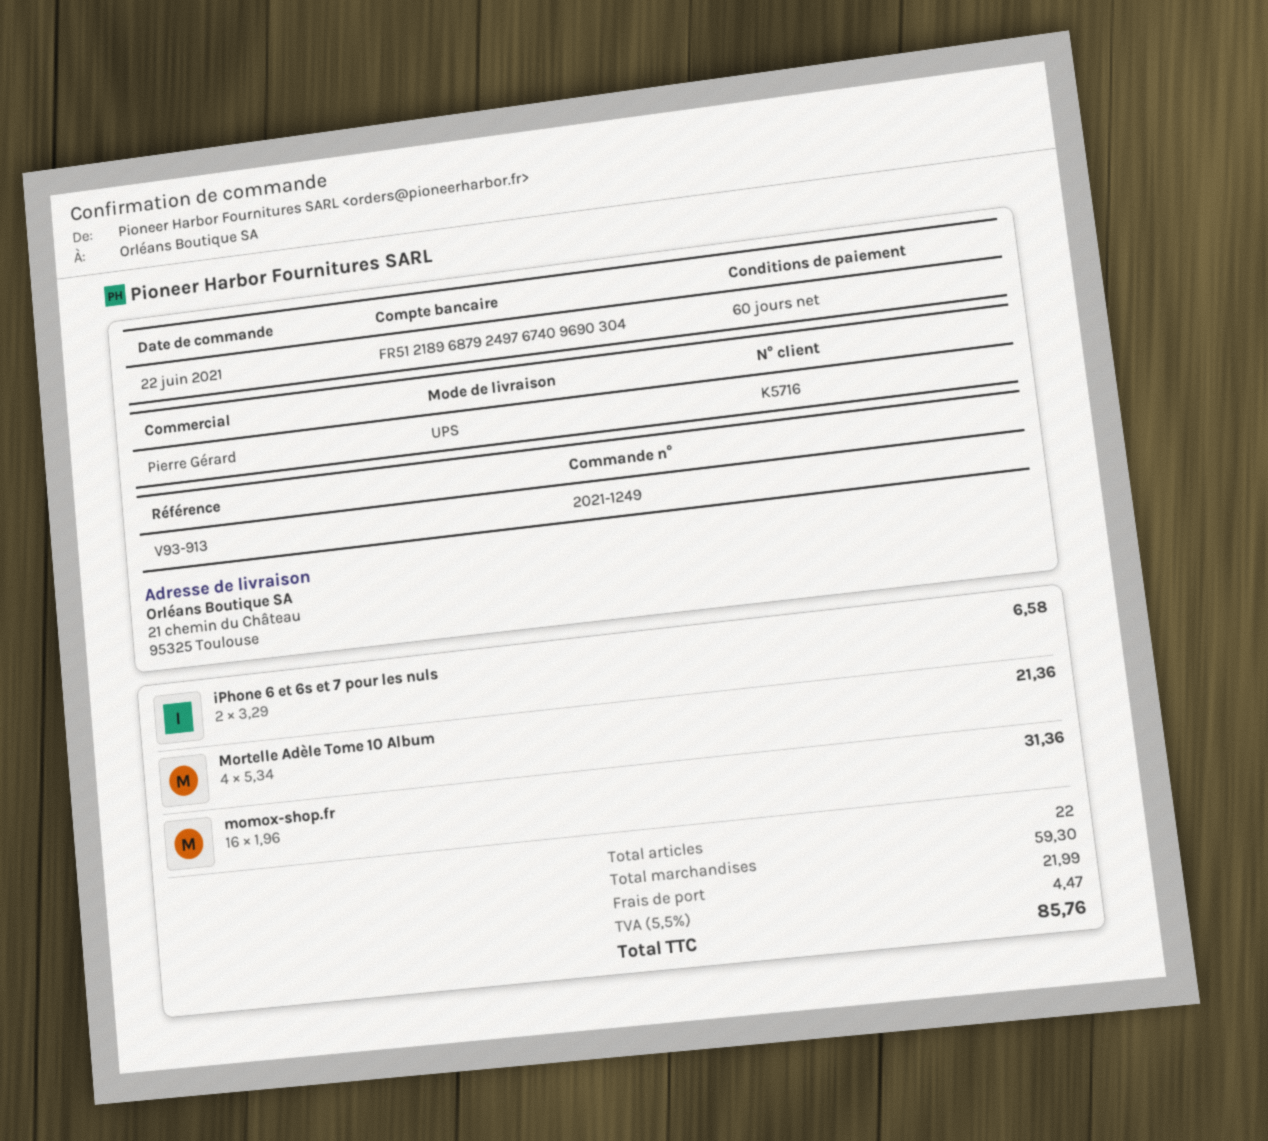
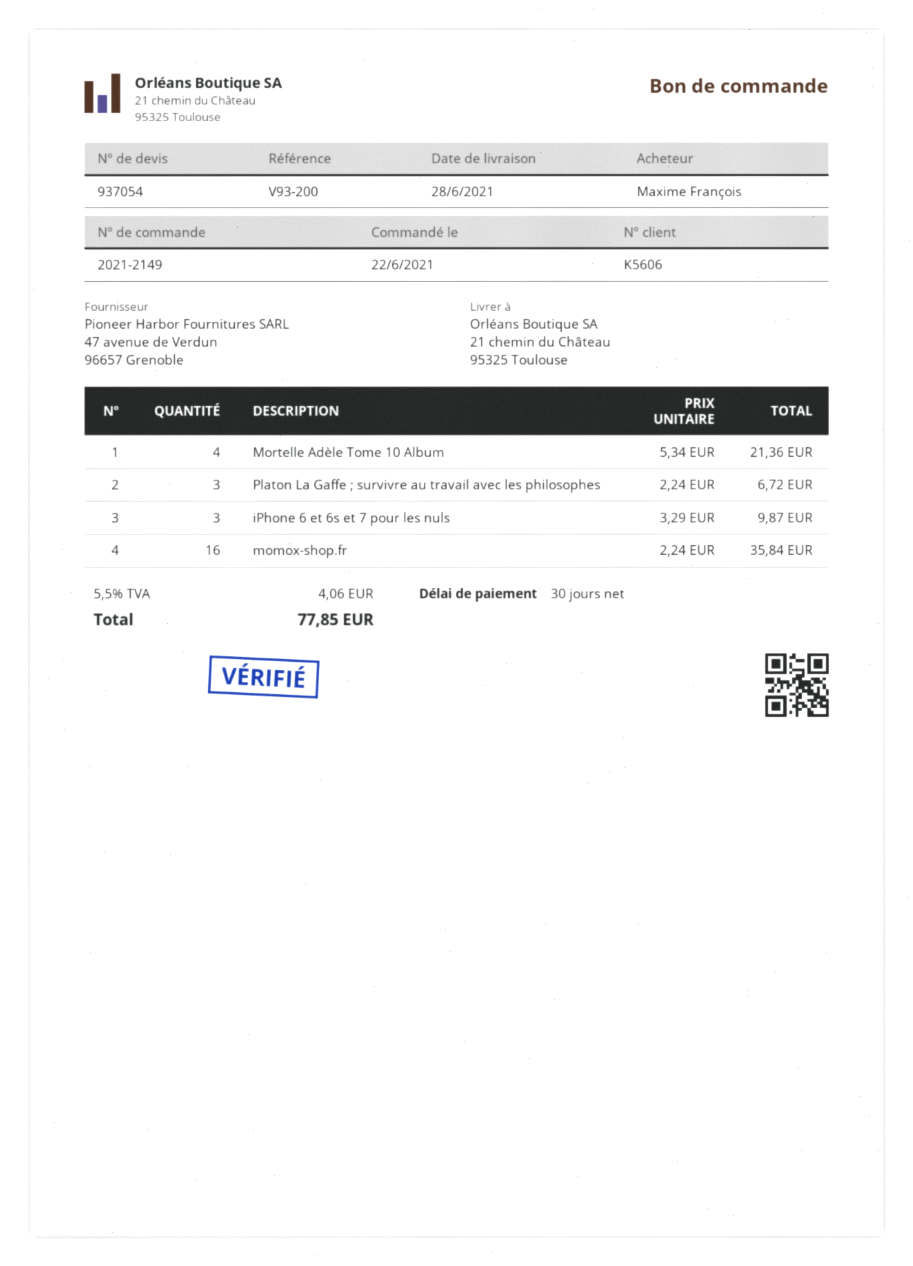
order number: 2021-1249 -> 2021-2149
payment terms: 60 days -> 30 days
customer number: K5716 -> K5606
reference: V93-913 -> V93-200
iPhone 6 et 6s et 7 pour les nuls: 2 x 3.29 = 6.58 -> 3 x 3.29 = 9.87
momox-shop.fr: 16 x 1.96 = 31.36 -> 16 x 2.24 = 35.84
Platon La Gaffe ; survivre au travail avec les philosophes: none -> 3 x 2.24 = 6.72
shipping: 21.99 -> none
tax: 5.5% = 4.47 -> 5.5% = 4.06
total: 85.76 -> 77.85

